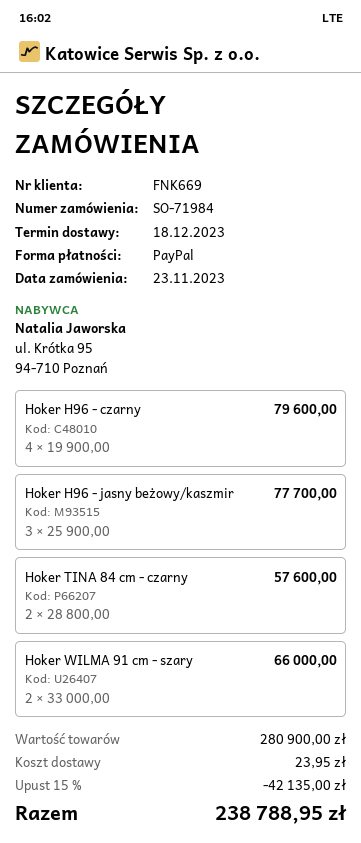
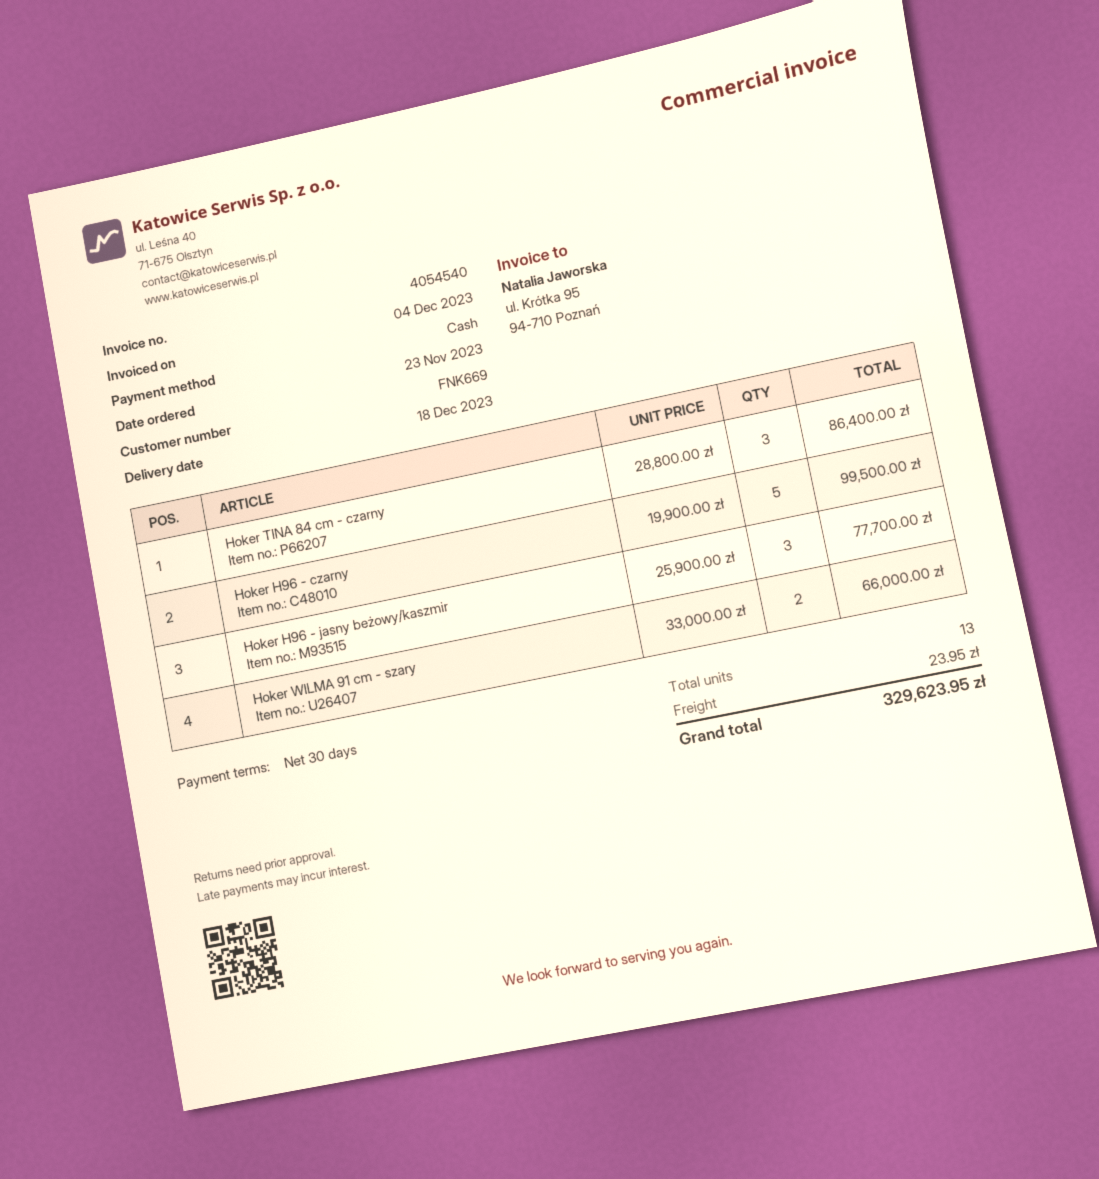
payment method: PayPal -> cash
Hoker H96 - czarny: 4 x 19900.00 = 79600.00 -> 5 x 19900.00 = 99500.00
Hoker TINA 84 cm - czarny: 2 x 28800.00 = 57600.00 -> 3 x 28800.00 = 86400.00
discount: 15% = 42135.00 -> none
total: 238788.95 -> 329623.95

